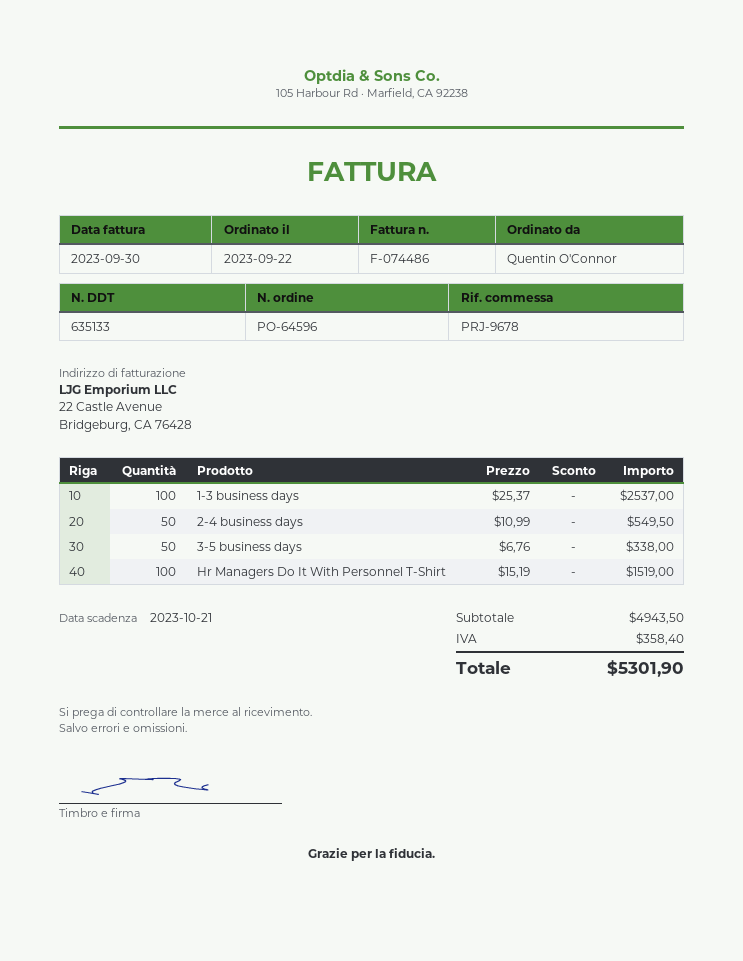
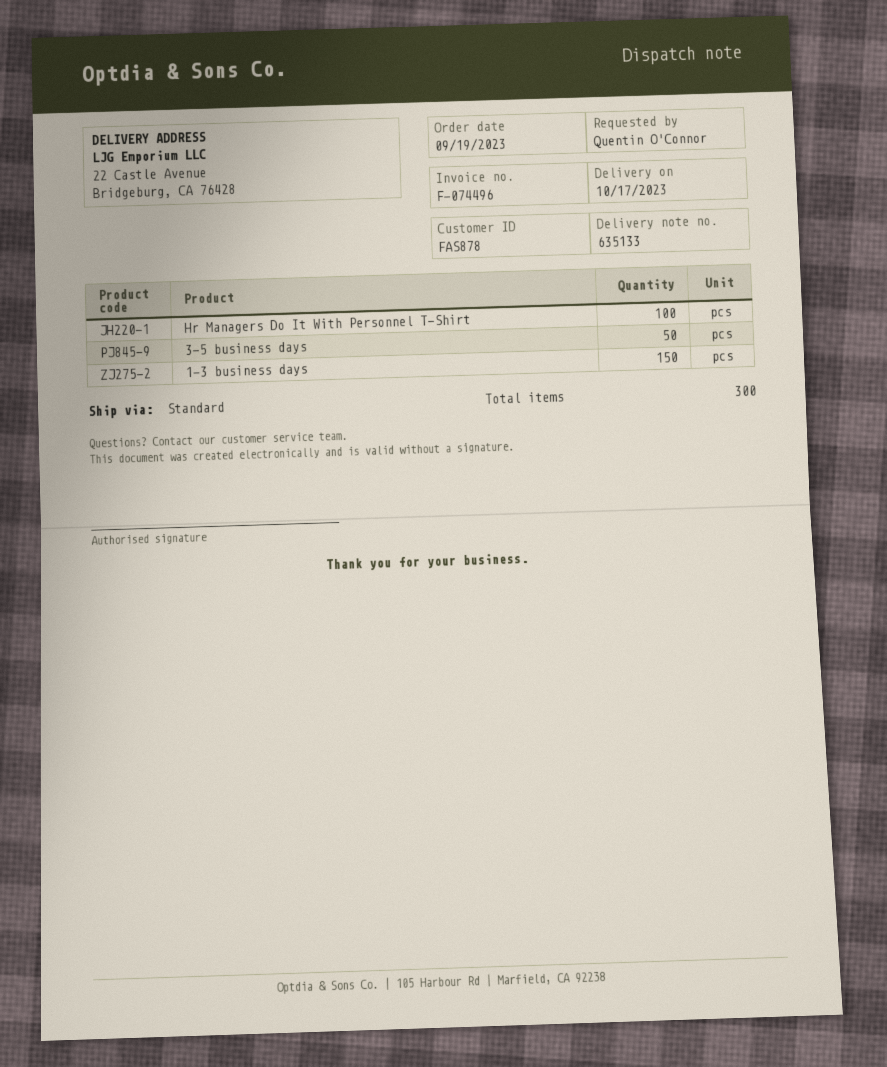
order date: 2023-09-22 -> 2023-09-19
invoice number: F-074486 -> F-074496
1-3 business days: 100 -> 150
2-4 business days: 50 -> none

